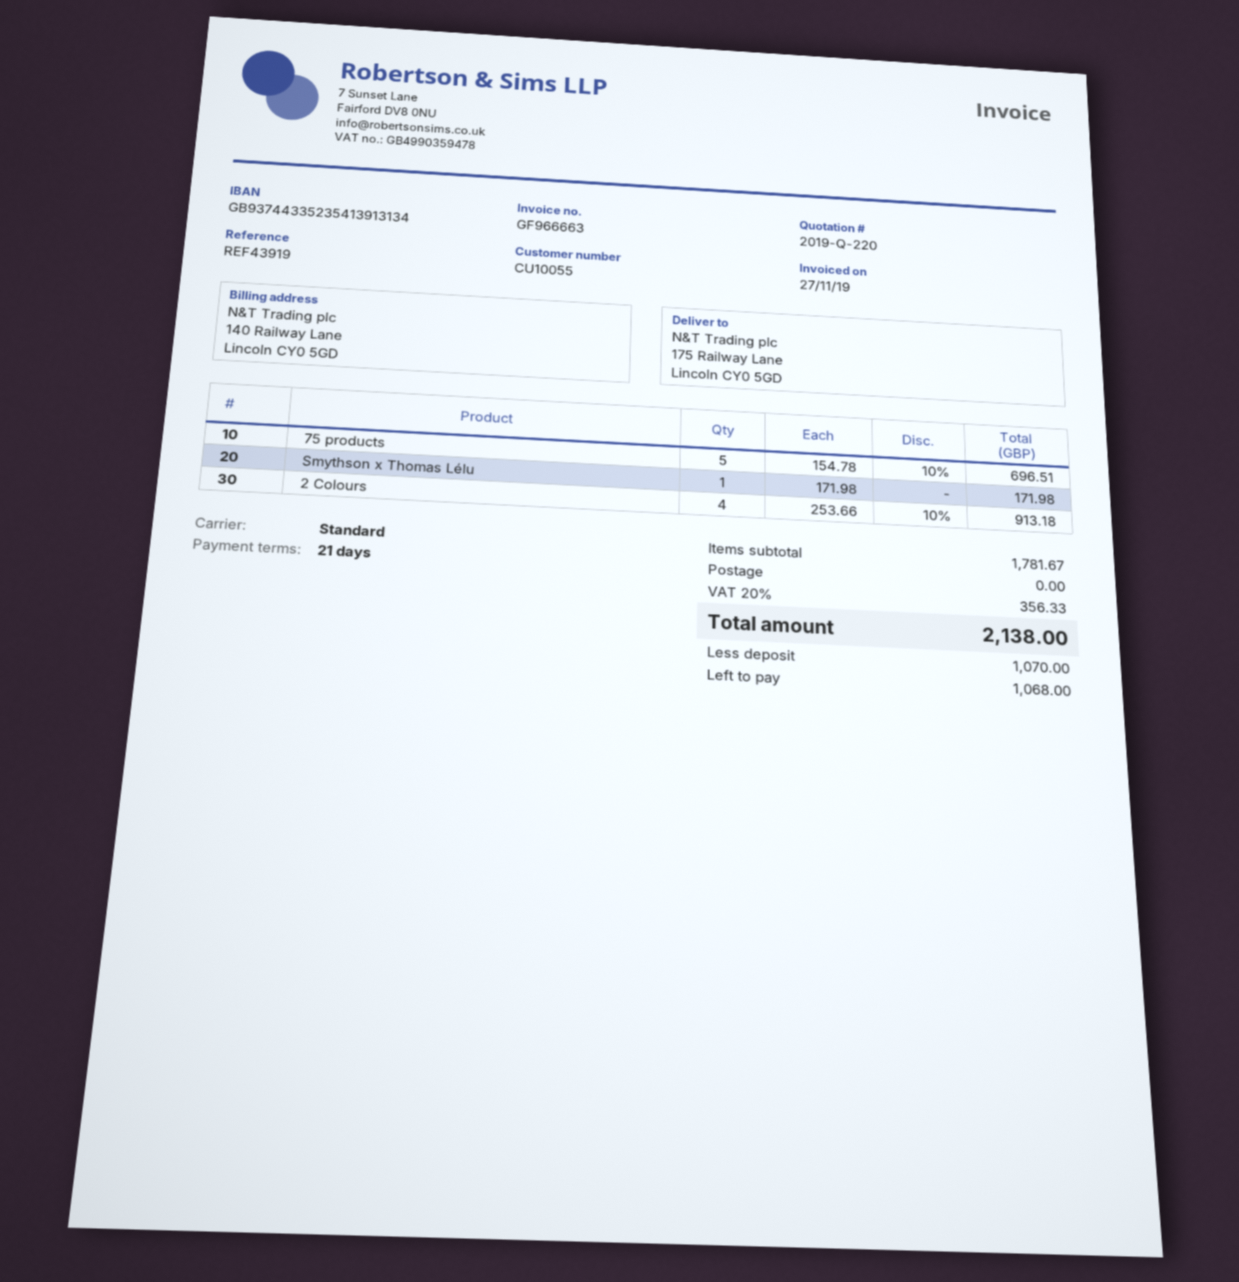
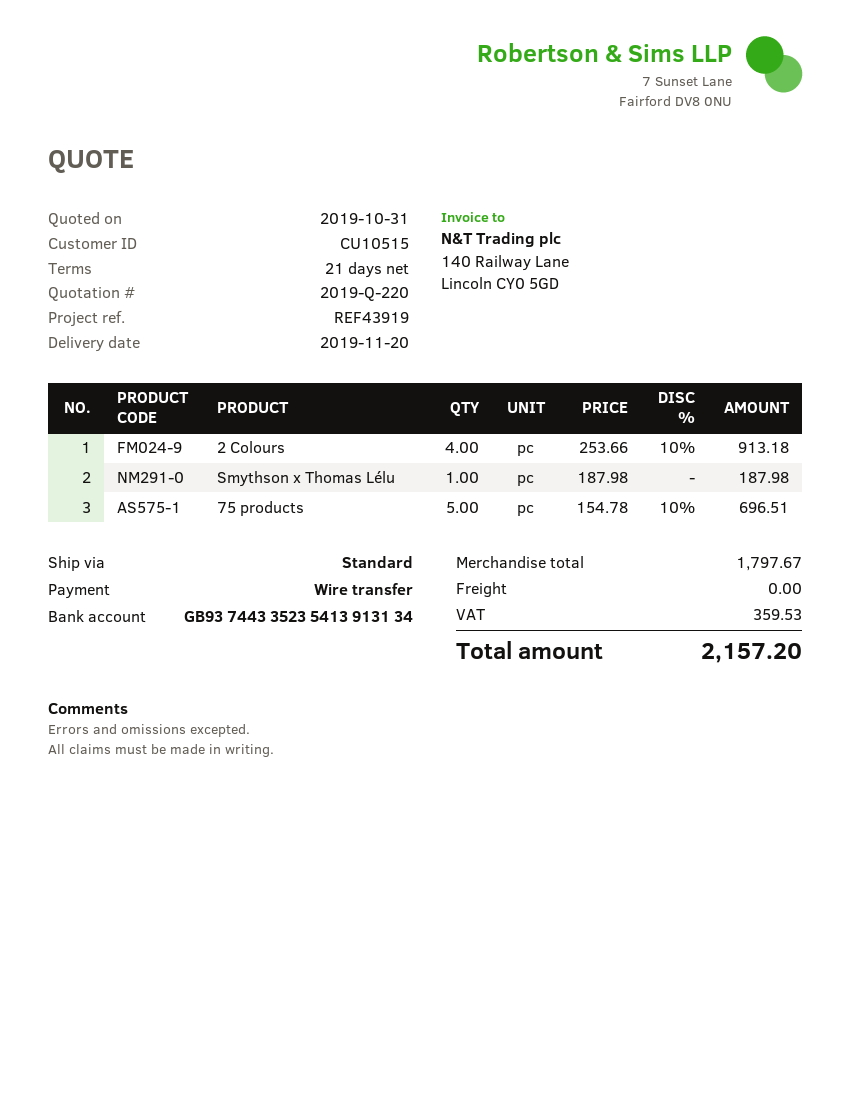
customer number: CU10055 -> CU10515
Smythson x Thomas Lélu: 1 x 171.98 = 171.98 -> 1 x 187.98 = 187.98
subtotal: 1781.67 -> 1797.67
tax: 356.33 -> 359.53
total: 2138.00 -> 2157.20

